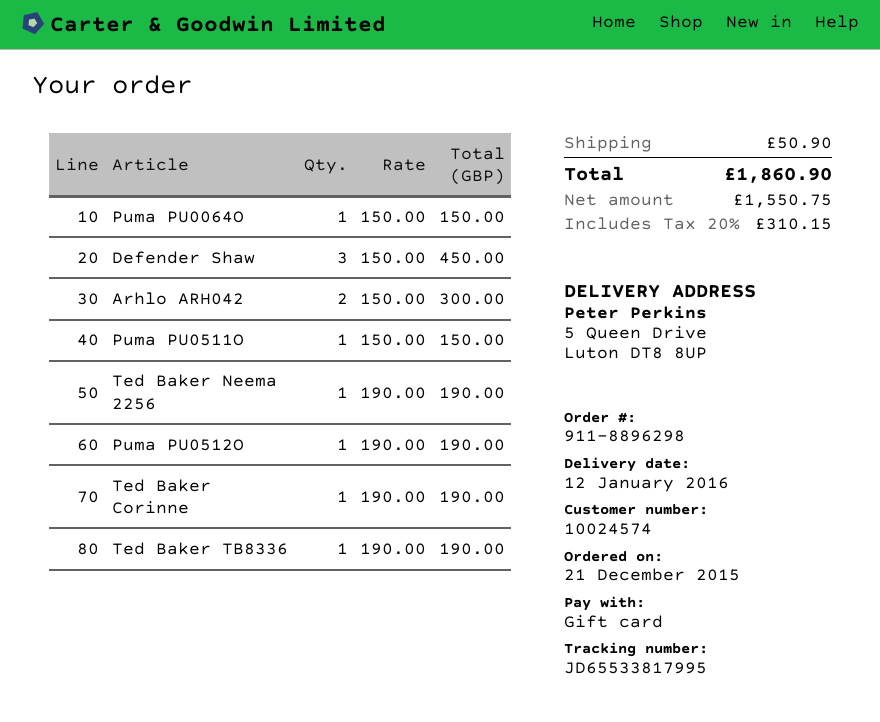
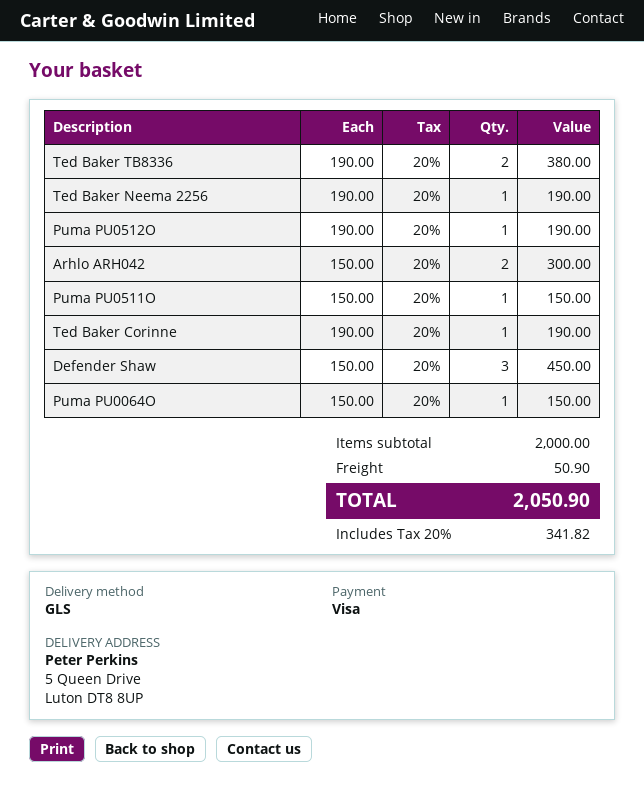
payment method: gift card -> Visa
Ted Baker TB8336: 1 x 190.00 = 190.00 -> 2 x 190.00 = 380.00
tax: 20% = 310.15 -> 20% = 341.82
total: 1860.90 -> 2050.90

